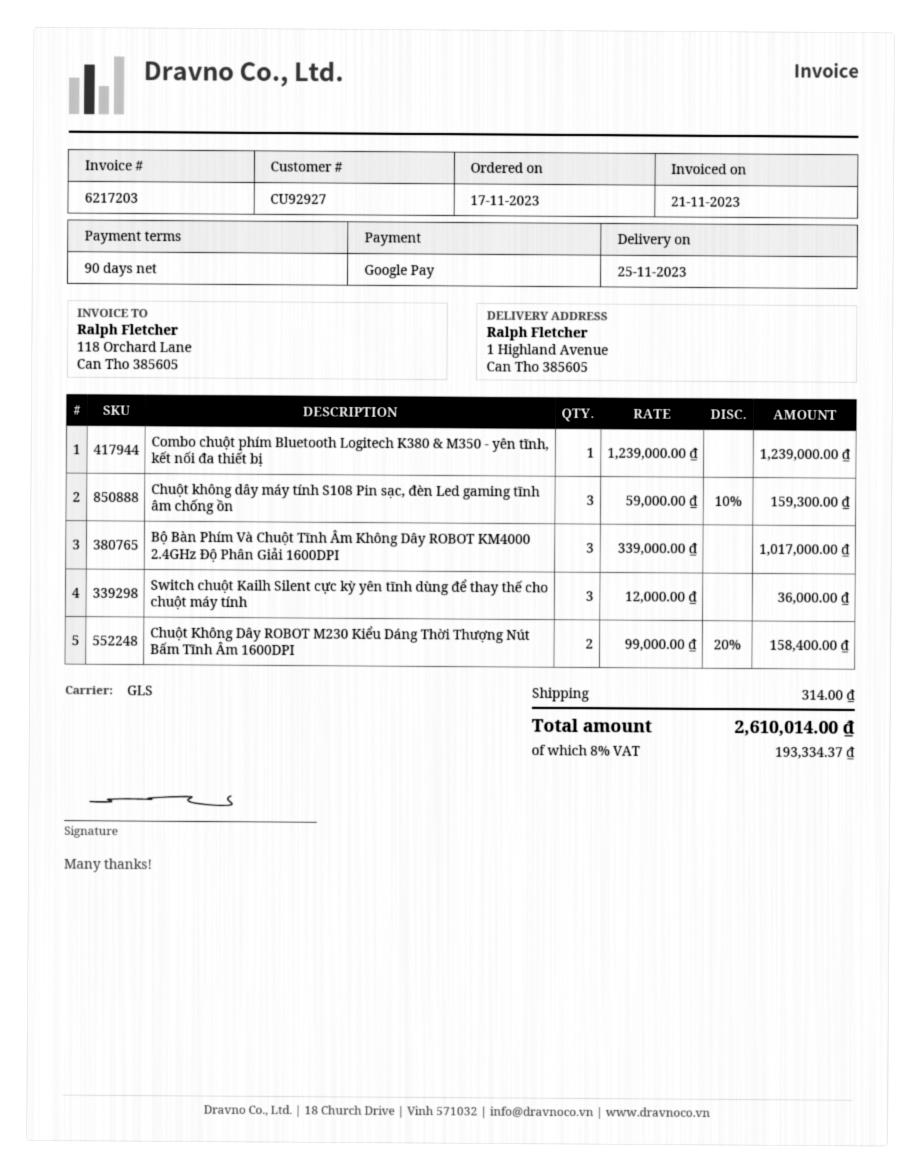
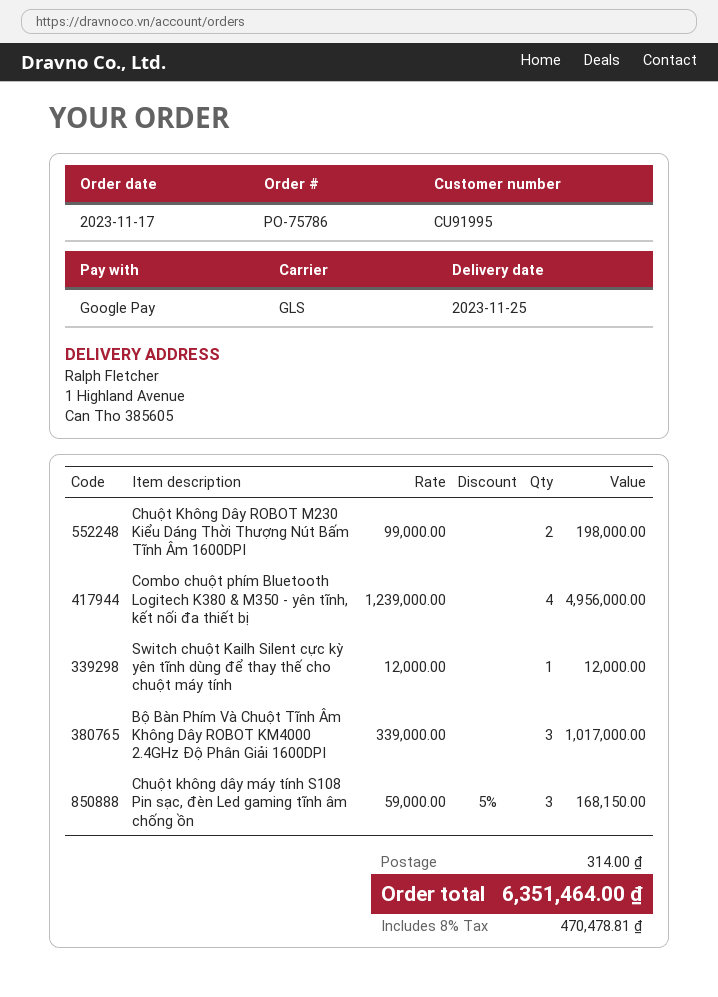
customer number: CU92927 -> CU91995
Combo chuột phím Bluetooth Logitech K380 & M350 - yên tĩnh, kết nối đa thiết bị: 1 x 1239000.00 = 1239000.00 -> 4 x 1239000.00 = 4956000.00
Chuột không dây máy tính S108 Pin sạc, đèn Led gaming tĩnh âm chống ồn: 3 x 59000.00 - 10% = 159300.00 -> 3 x 59000.00 - 5% = 168150.00
Switch chuột Kailh Silent cực kỳ yên tĩnh dùng để thay thế cho chuột máy tính: 3 x 12000.00 = 36000.00 -> 1 x 12000.00 = 12000.00
Chuột Không Dây ROBOT M230 Kiểu Dáng Thời Thượng Nút Bấm Tĩnh Âm 1600DPI: 2 x 99000.00 - 20% = 158400.00 -> 2 x 99000.00 = 198000.00
tax: 8% = 193334.37 -> 8% = 470478.81
total: 2610014.00 -> 6351464.00

